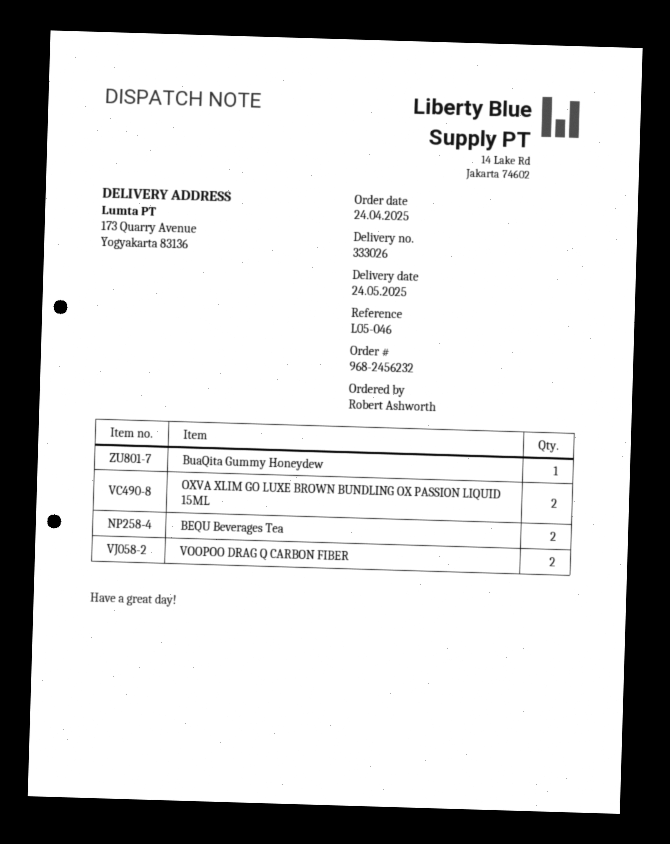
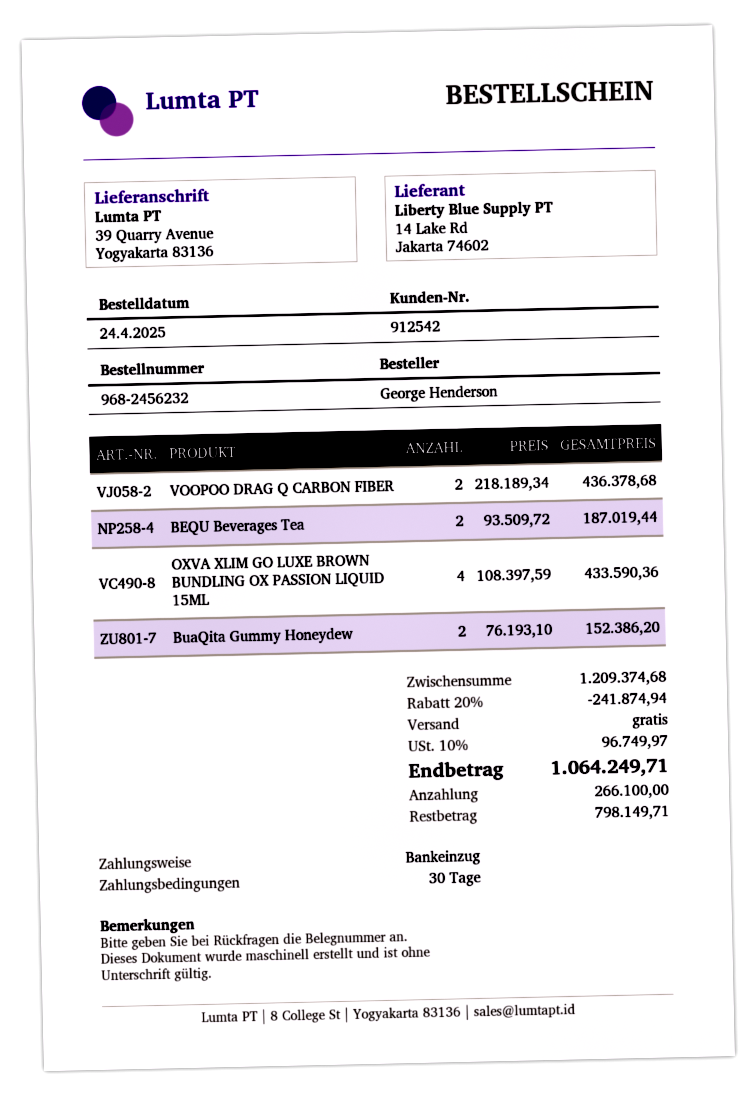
ordered by: Robert Ashworth -> George Henderson
ship to: 173 Quarry Avenue, Yogyakarta 83136 -> 39 Quarry Avenue, Yogyakarta 83136
BuaQita Gummy Honeydew: 1 -> 2
OXVA XLIM GO LUXE BROWN BUNDLING OX PASSION LIQUID 15ML: 2 -> 4

